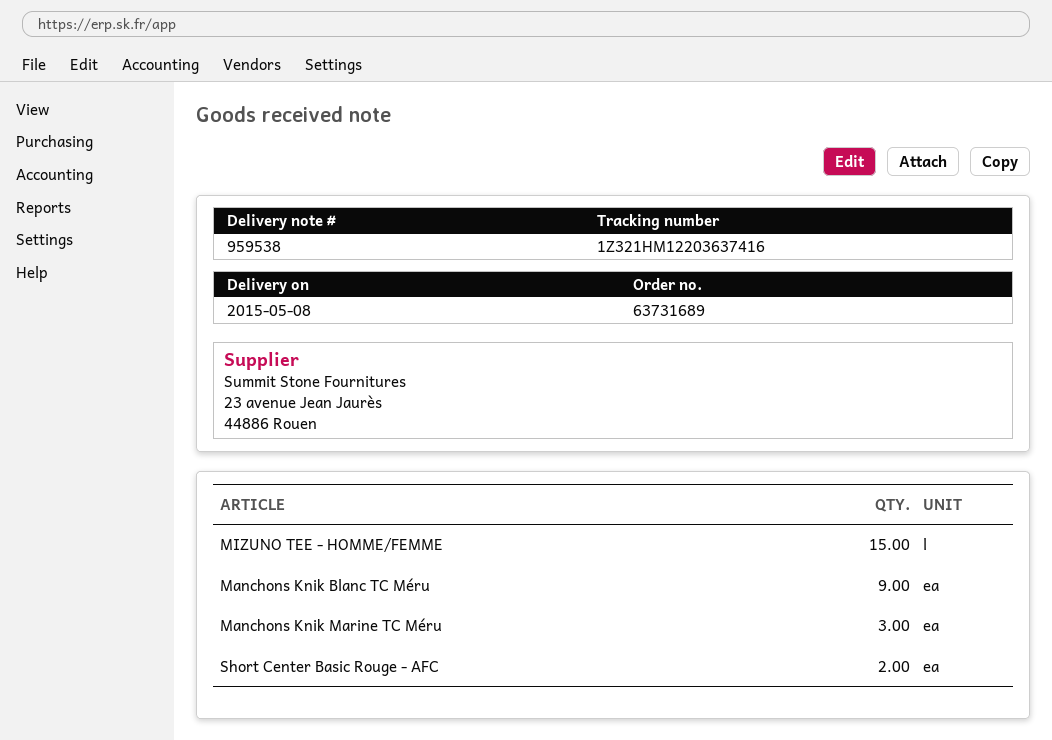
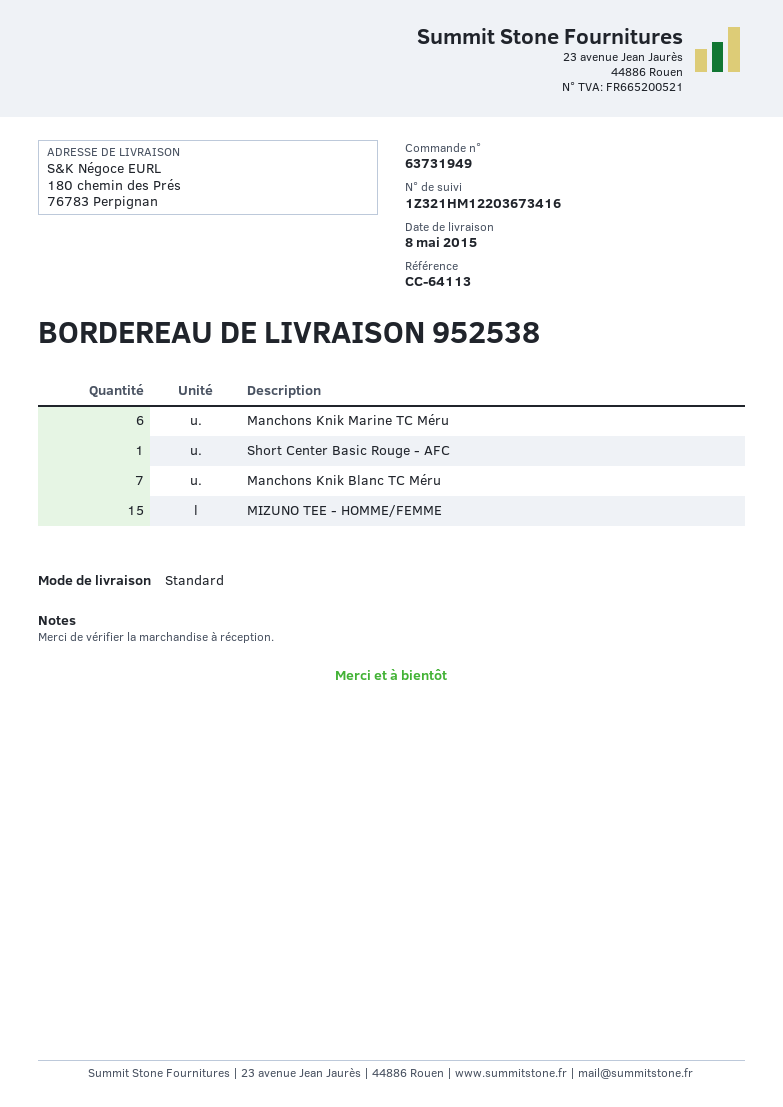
order number: 63731689 -> 63731949
delivery note number: 959538 -> 952538
tracking number: 1Z321HM12203637416 -> 1Z321HM12203673416
Manchons Knik Blanc TC Méru: 9 -> 7
Manchons Knik Marine TC Méru: 3 -> 6
Short Center Basic Rouge - AFC: 2 -> 1

